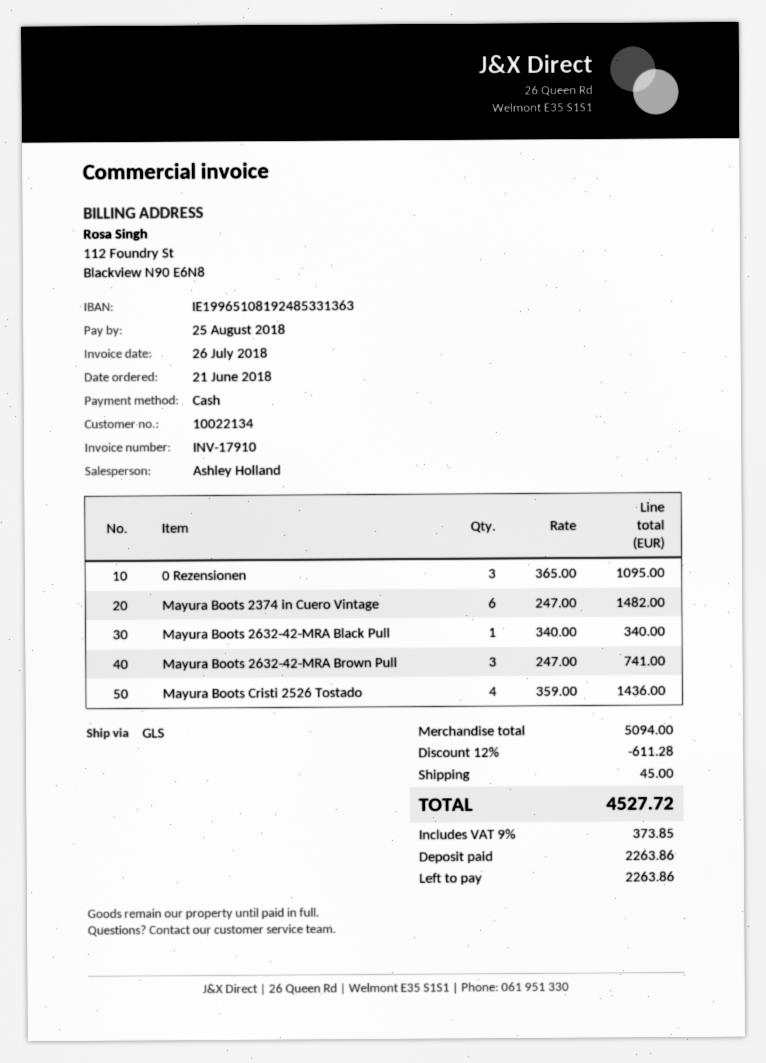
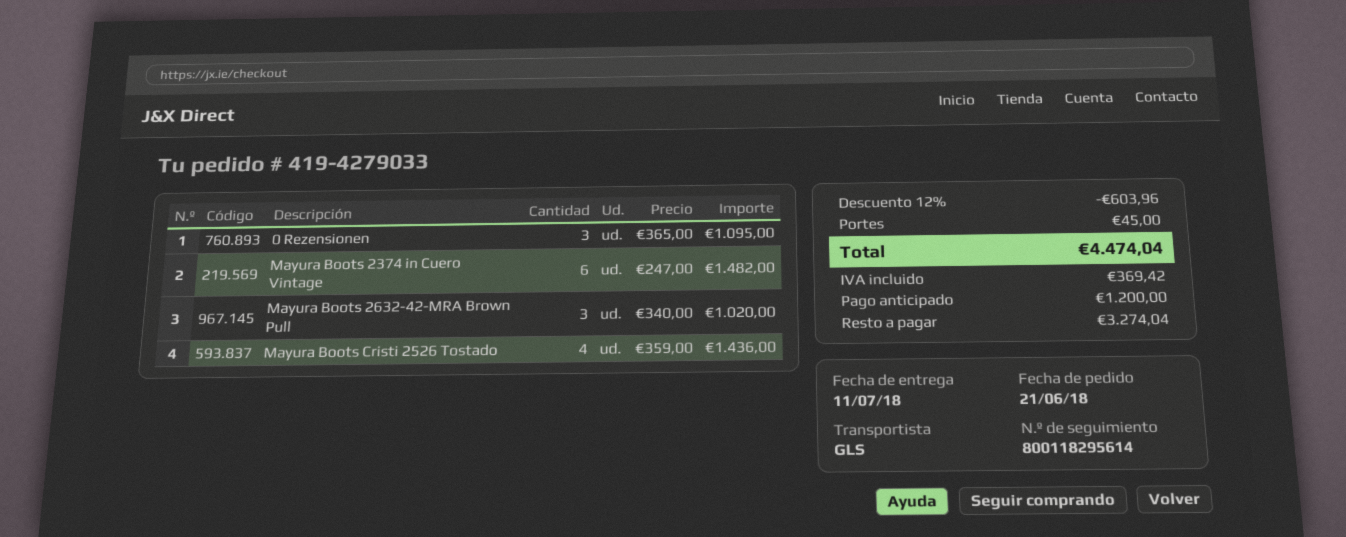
Mayura Boots 2632-42-MRA Black Pull: 1 x 340.00 = 340.00 -> none
Mayura Boots 2632-42-MRA Brown Pull: 3 x 247.00 = 741.00 -> 3 x 340.00 = 1020.00
discount: 12% = 611.28 -> 12% = 603.96
tax: 373.85 -> 369.42
total: 4527.72 -> 4474.04
deposit: 2263.86 -> 1200.00
balance: 2263.86 -> 3274.04

